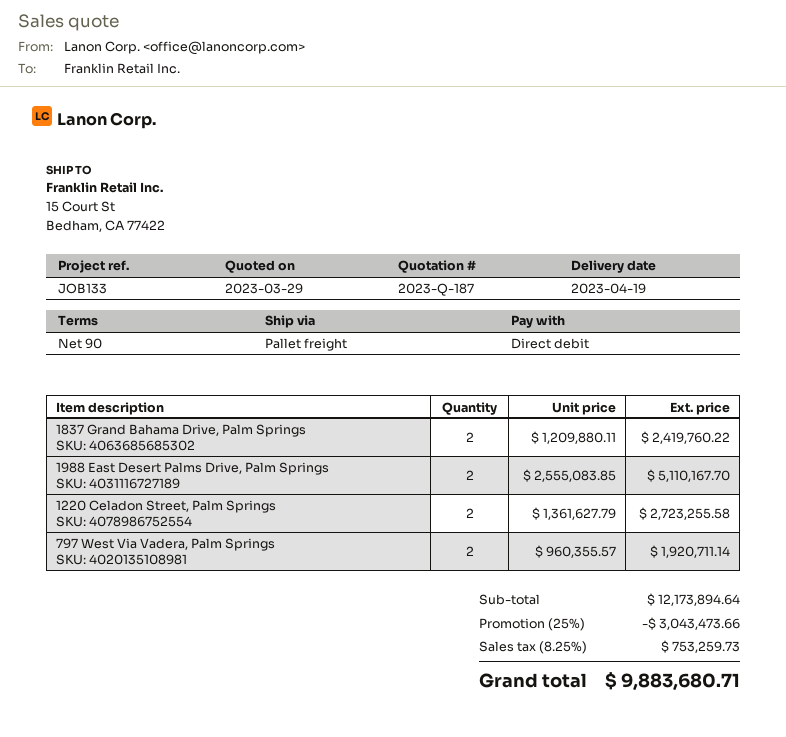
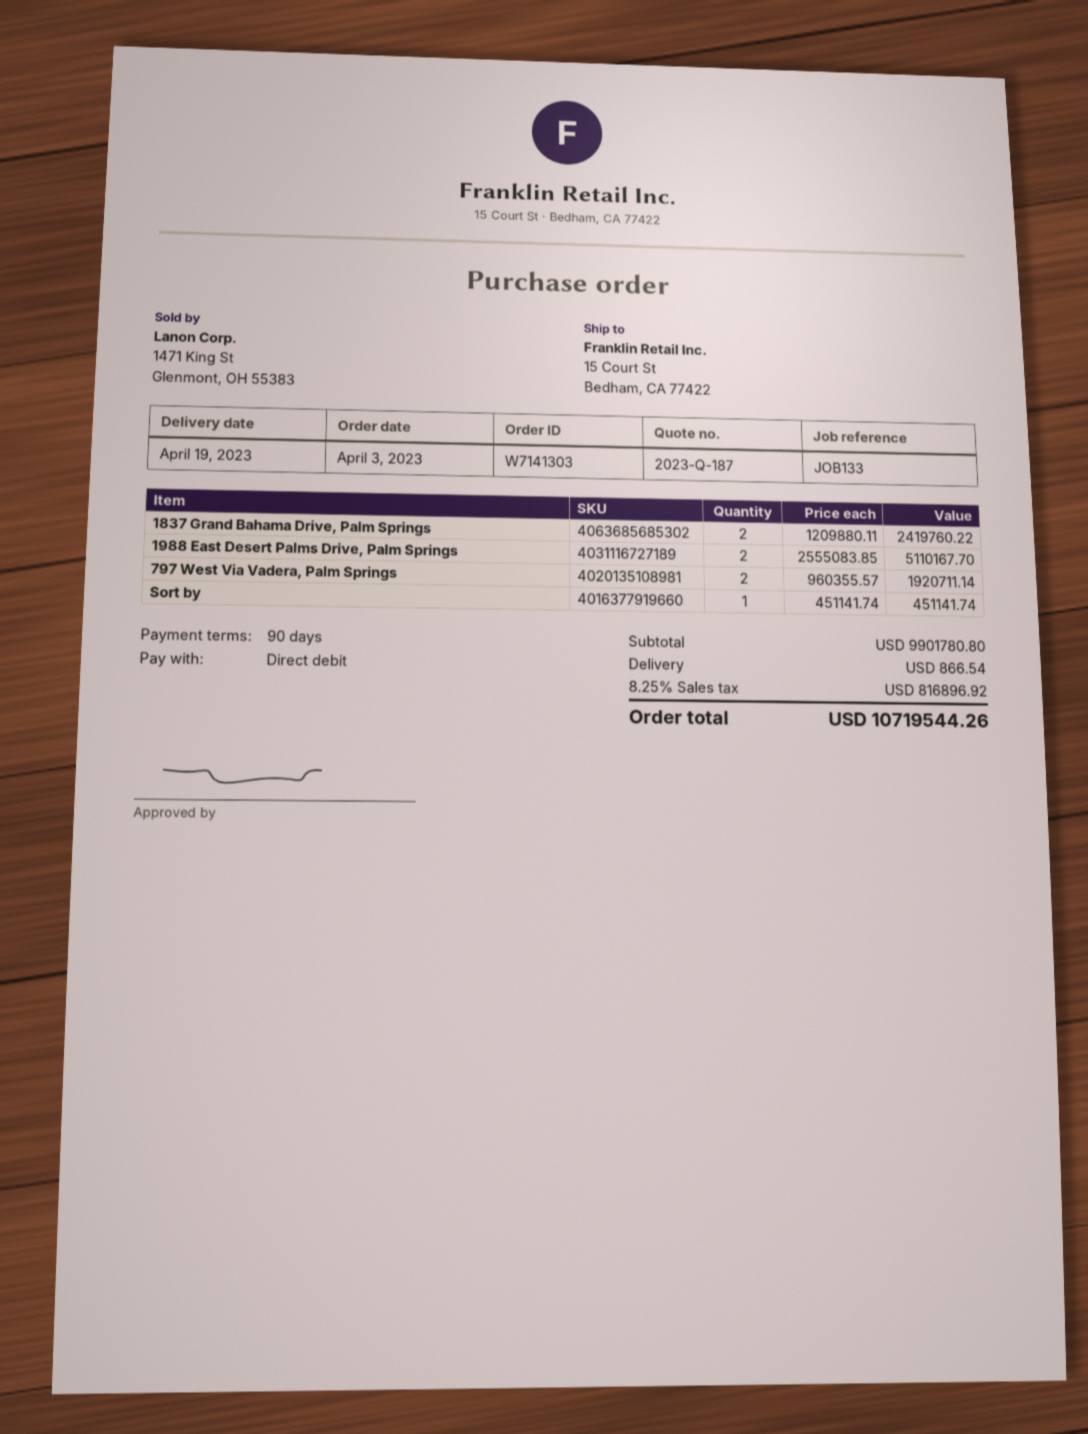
1220 Celadon Street, Palm Springs: 2 x 1361627.79 = 2723255.58 -> none
Sort by: none -> 1 x 451141.74 = 451141.74
subtotal: 12173894.64 -> 9901780.80
discount: 25% = 3043473.66 -> none
shipping: none -> 866.54
tax: 8.25% = 753259.73 -> 8.25% = 816896.92
total: 9883680.71 -> 10719544.26

